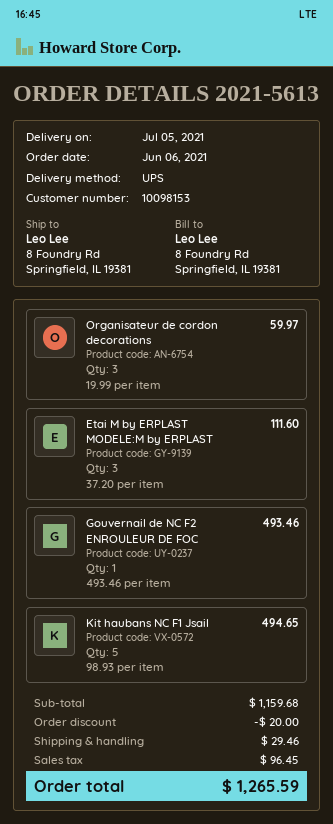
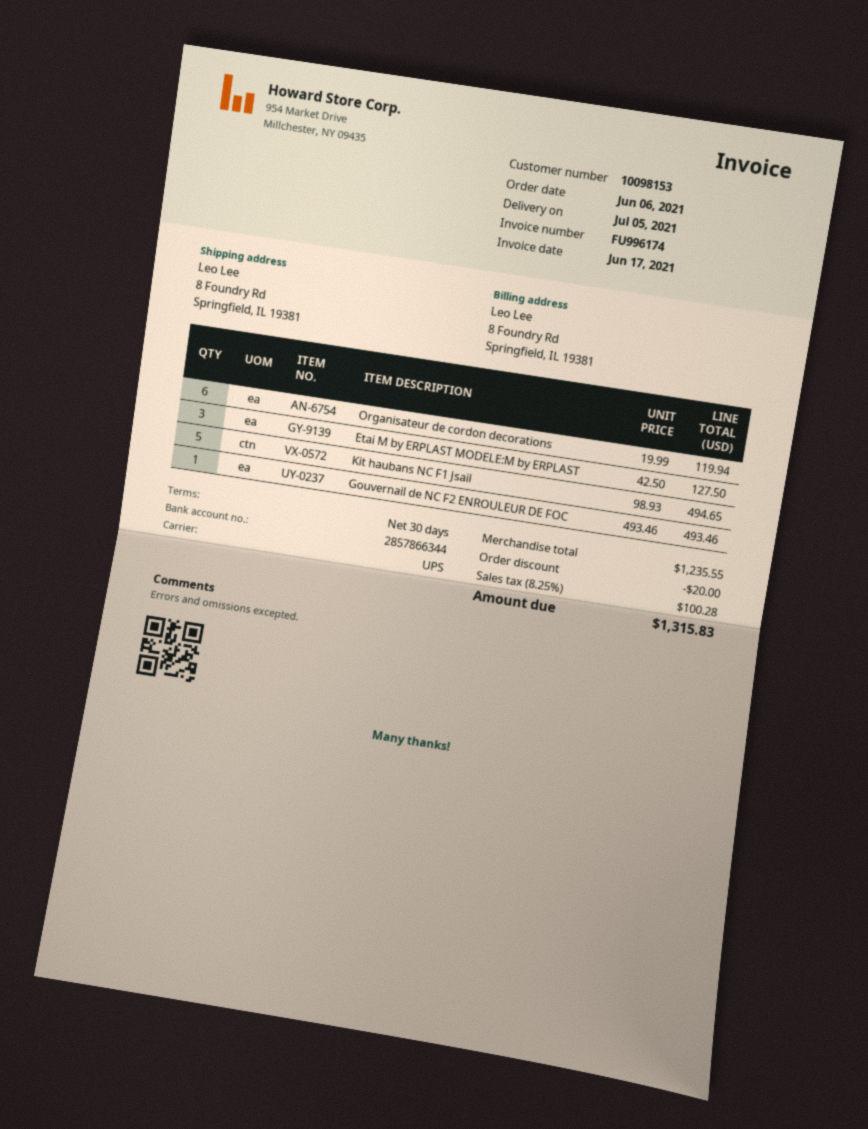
Organisateur de cordon decorations: 3 x 19.99 = 59.97 -> 6 x 19.99 = 119.94
Etai M by ERPLAST MODELE:M by ERPLAST: 3 x 37.20 = 111.60 -> 3 x 42.50 = 127.50
subtotal: 1159.68 -> 1235.55
shipping: 29.46 -> none
tax: 96.45 -> 100.28
total: 1265.59 -> 1315.83

